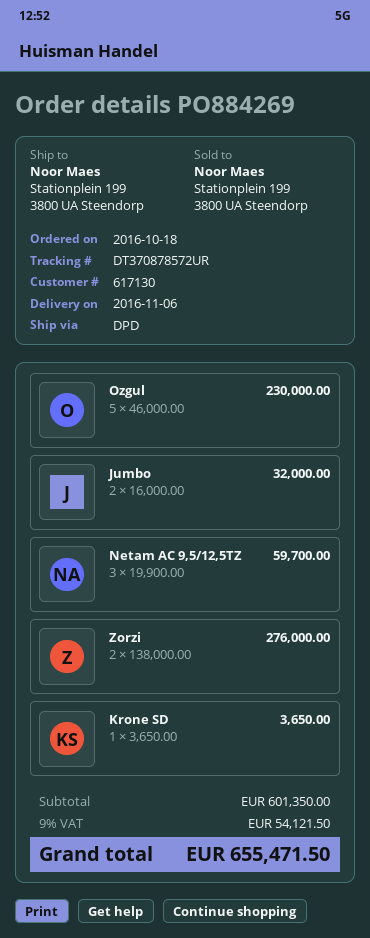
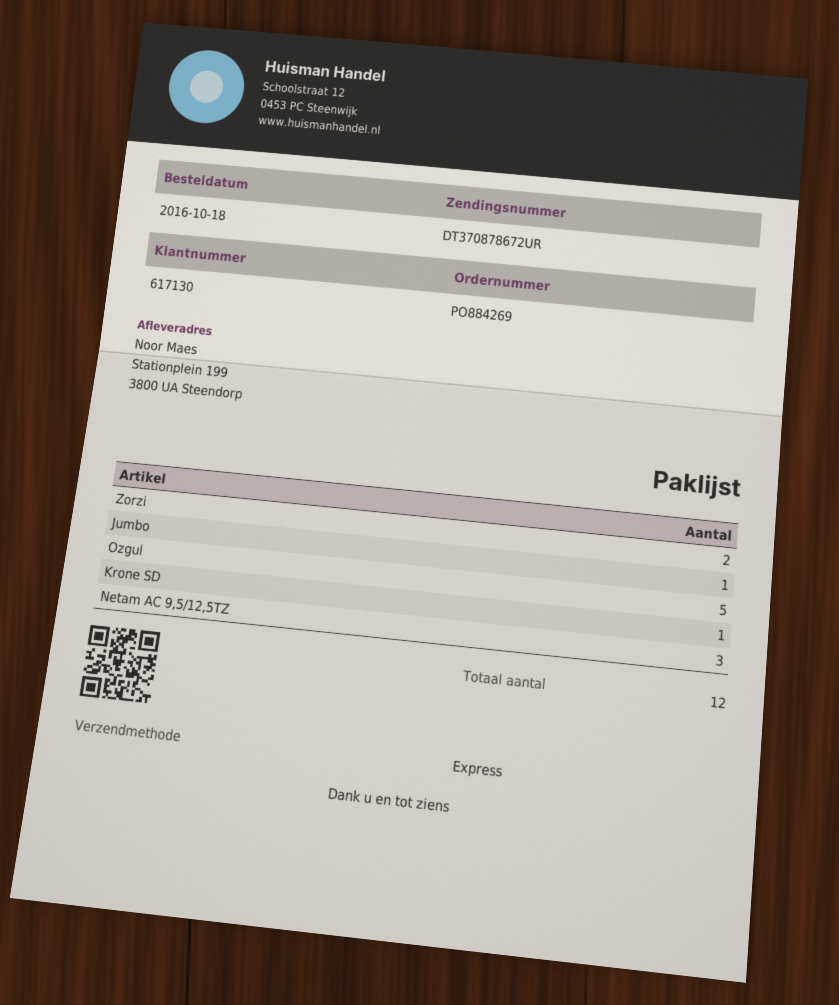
shipping method: DPD -> express
tracking number: DT370878572UR -> DT370878672UR
Jumbo: 2 -> 1

